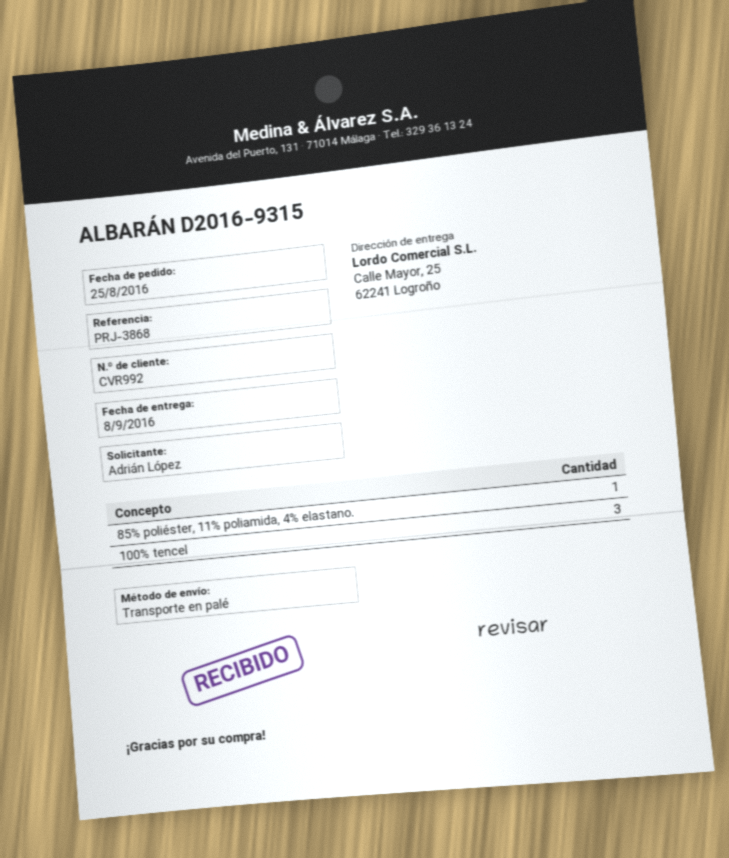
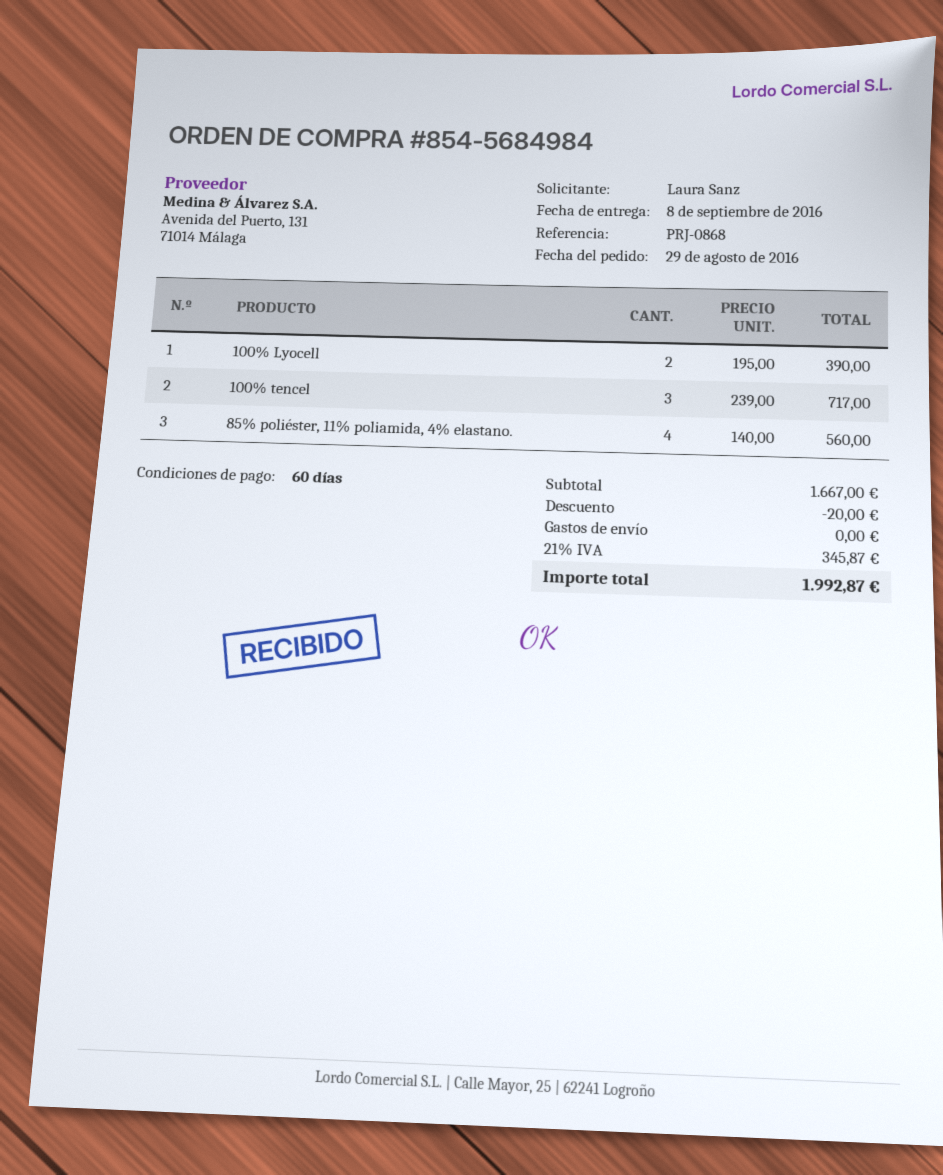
order date: 2016-08-25 -> 2016-08-29
reference: PRJ-3868 -> PRJ-0868
ordered by: Adrián López -> Laura Sanz
85% poliéster, 11% poliamida, 4% elastano.: 1 -> 4
100% Lyocell: none -> 2

